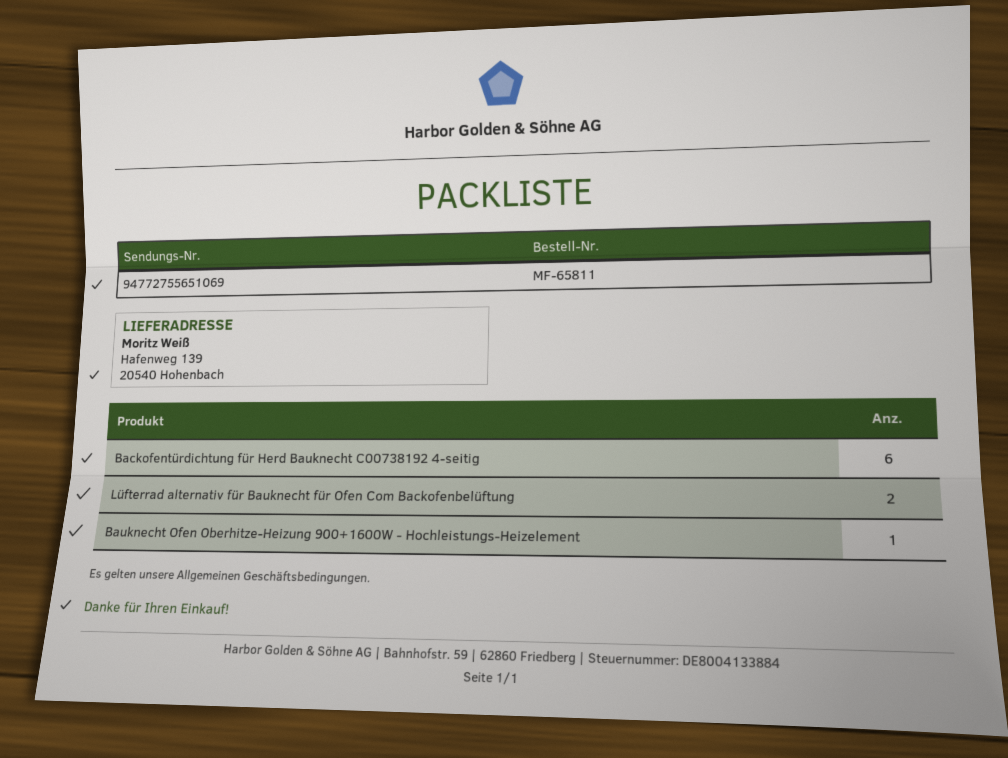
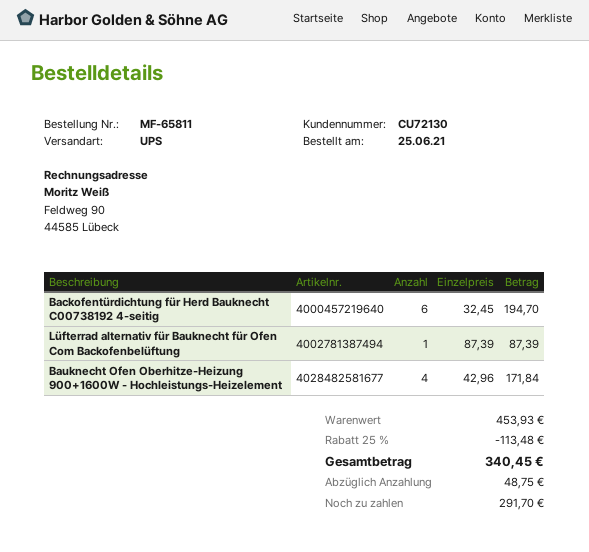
Lüfterrad alternativ für Bauknecht für Ofen Com Backofenbelüftung: 2 -> 1
Bauknecht Ofen Oberhitze-Heizung 900+1600W - Hochleistungs-Heizelement: 1 -> 4

